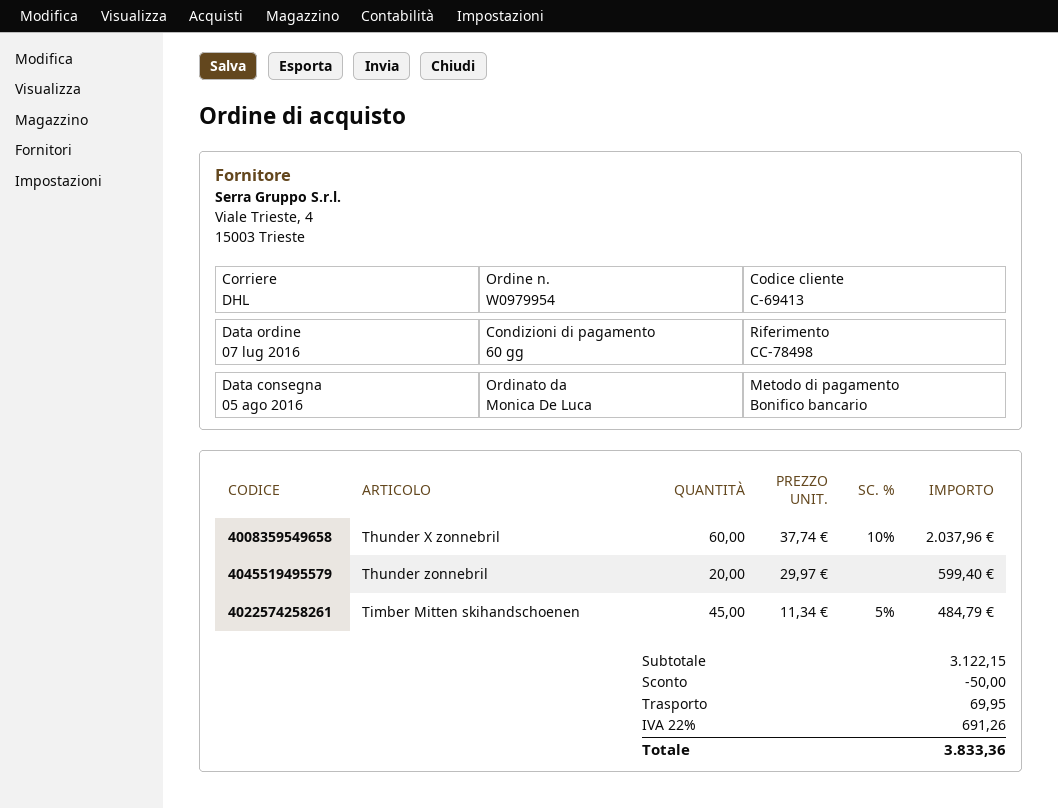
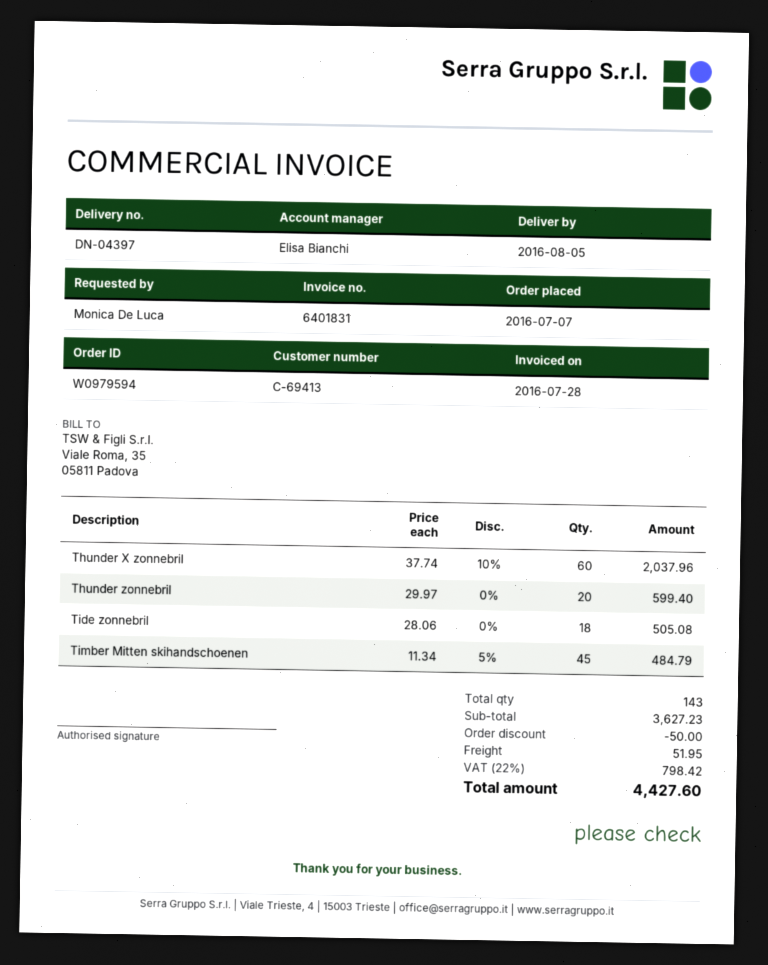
order number: W0979954 -> W0979594
Tide zonnebril: none -> 18 x 28.06 = 505.08
subtotal: 3122.15 -> 3627.23
shipping: 69.95 -> 51.95
tax: 22% = 691.26 -> 22% = 798.42
total: 3833.36 -> 4427.60

